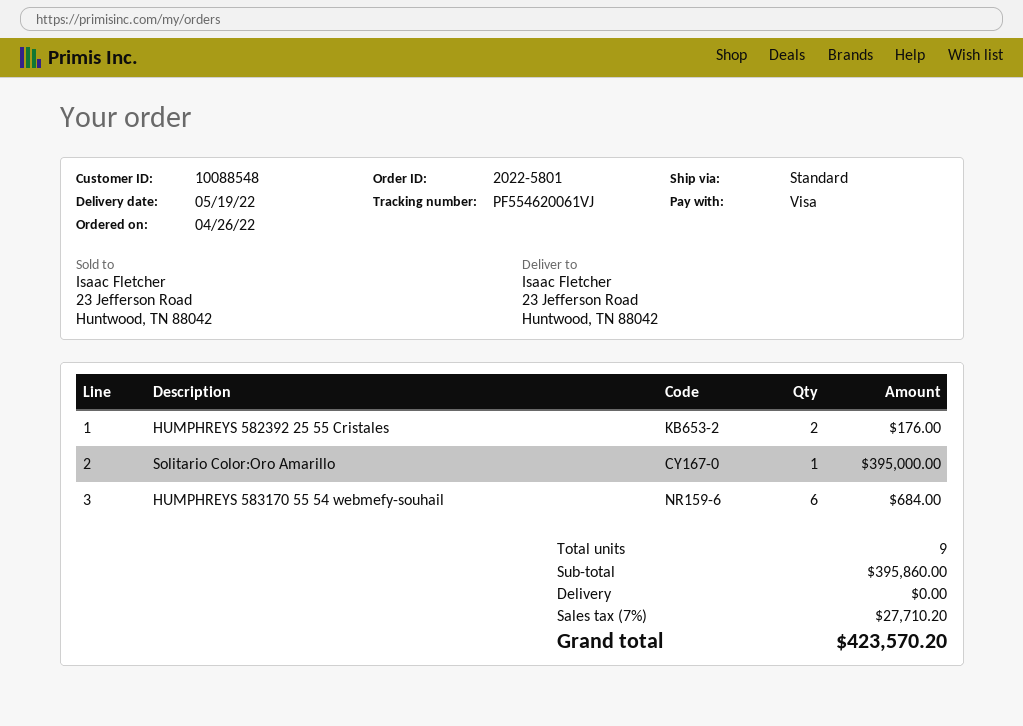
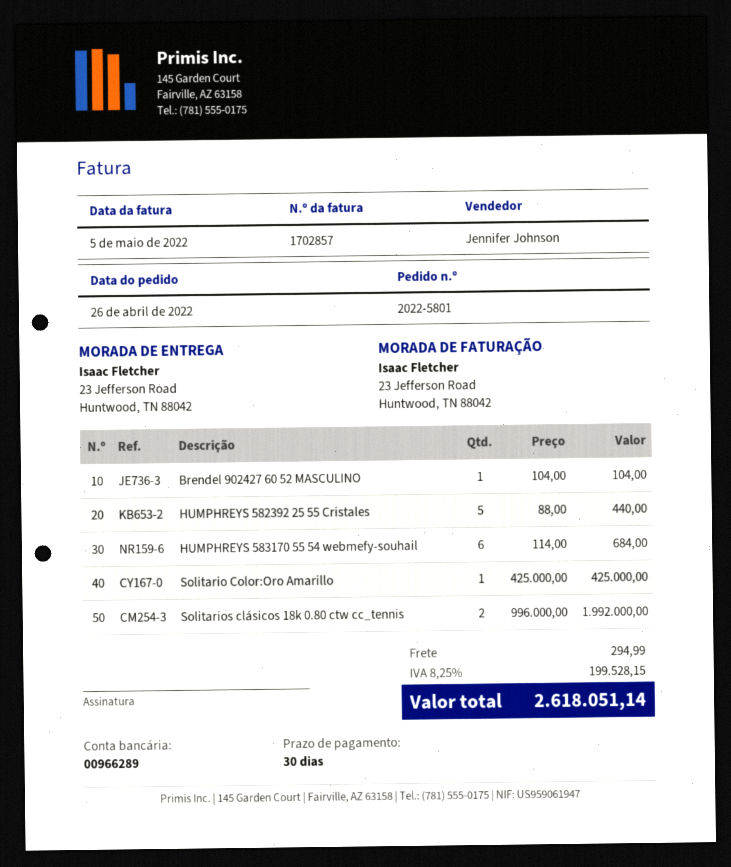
HUMPHREYS 582392 25 55 Cristales: 2 for 176.00 -> 5 for 440.00
Solitario Color:Oro Amarillo: 1 for 395000.00 -> 1 for 425000.00
Brendel 902427 60 52 MASCULINO: none -> 1 for 104.00
Solitarios clásicos 18k 0.80 ctw cc_tennis: none -> 2 for 1992000.00
shipping: 0.00 -> 294.99
tax: 7% = 27710.20 -> 8.25% = 199528.15
total: 423570.20 -> 2618051.14

